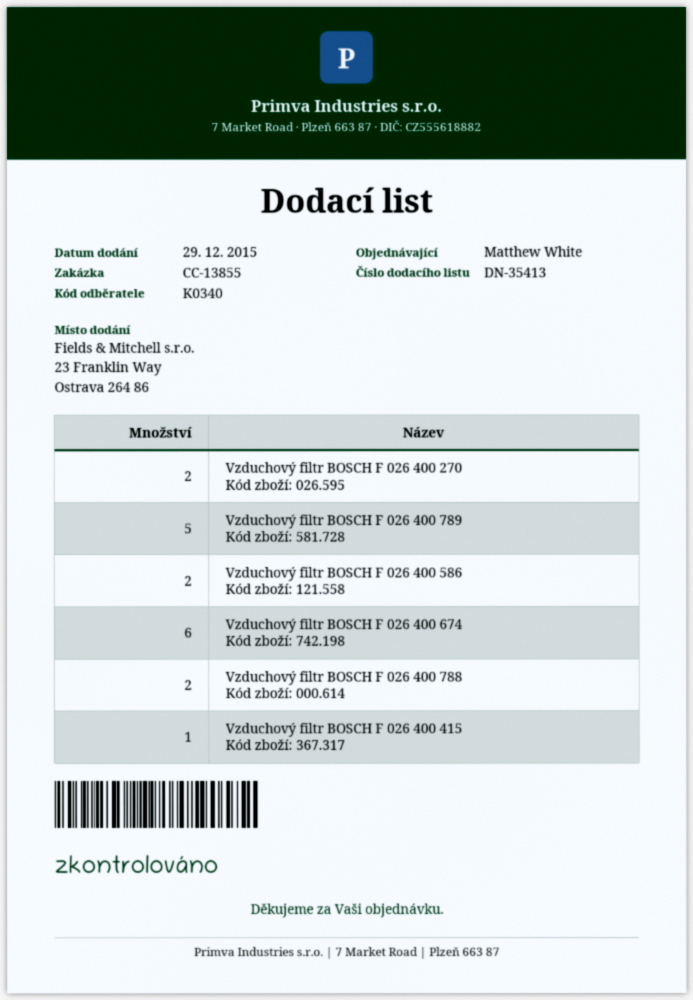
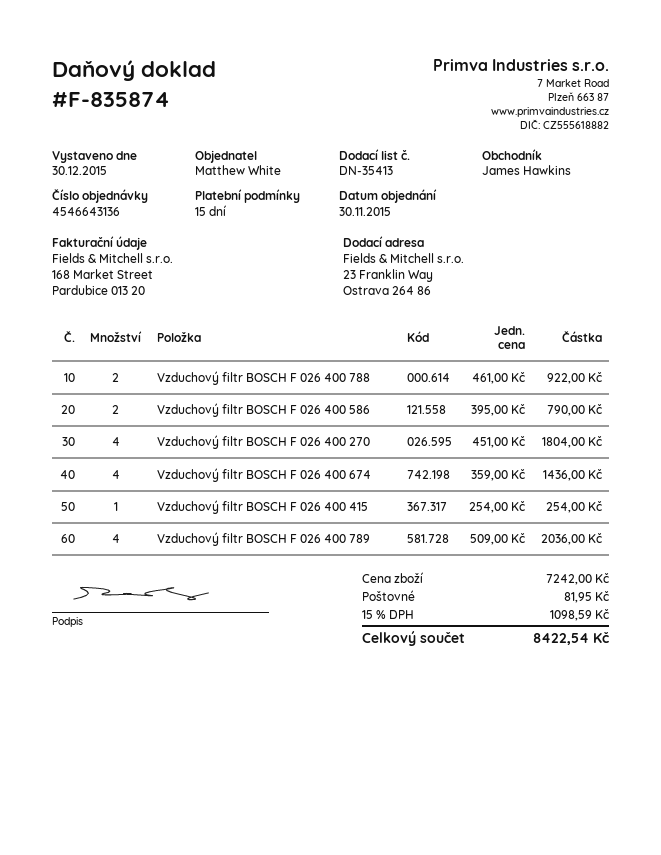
Vzduchový filtr BOSCH F 026 400 270: 2 -> 4
Vzduchový filtr BOSCH F 026 400 789: 5 -> 4
Vzduchový filtr BOSCH F 026 400 674: 6 -> 4

